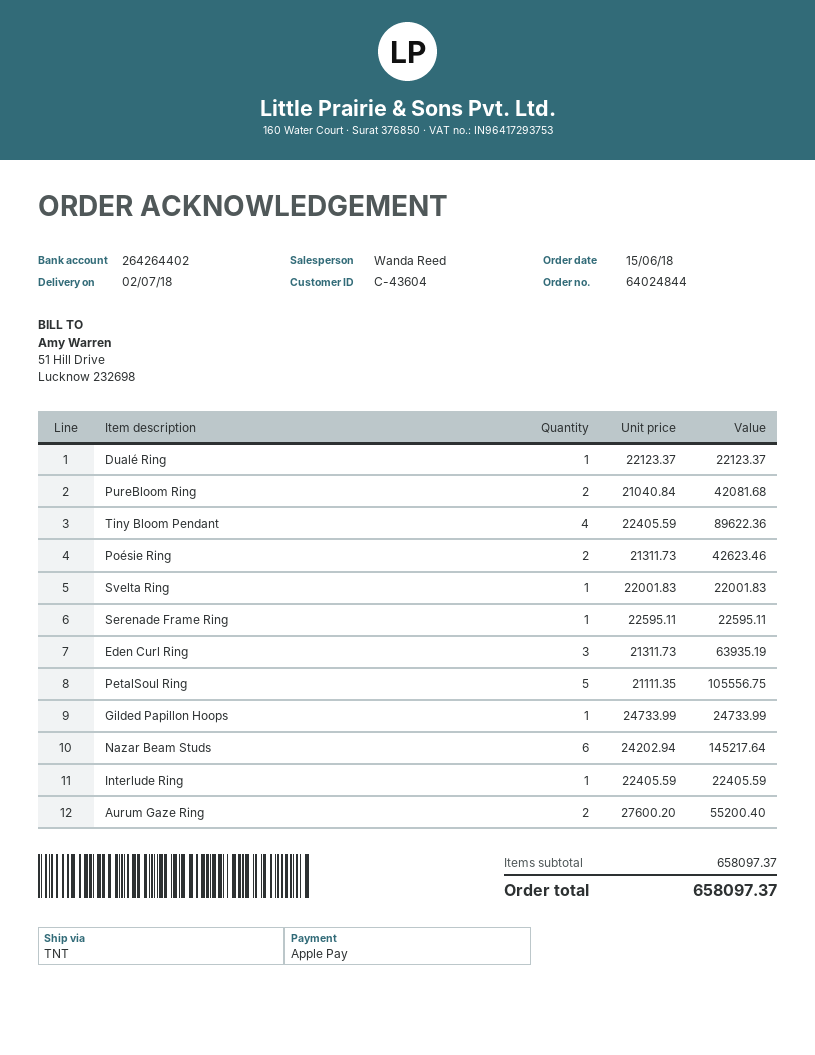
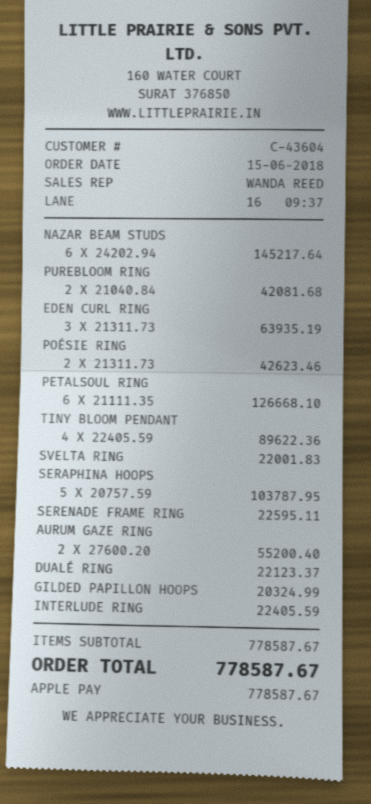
PetalSoul Ring: 5 x 21111.35 = 105556.75 -> 6 x 21111.35 = 126668.10
Gilded Papillon Hoops: 1 x 24733.99 = 24733.99 -> 1 x 20324.99 = 20324.99
SERAPHINA HOOPS: none -> 5 x 20757.59 = 103787.95
subtotal: 658097.37 -> 778587.67
total: 658097.37 -> 778587.67

